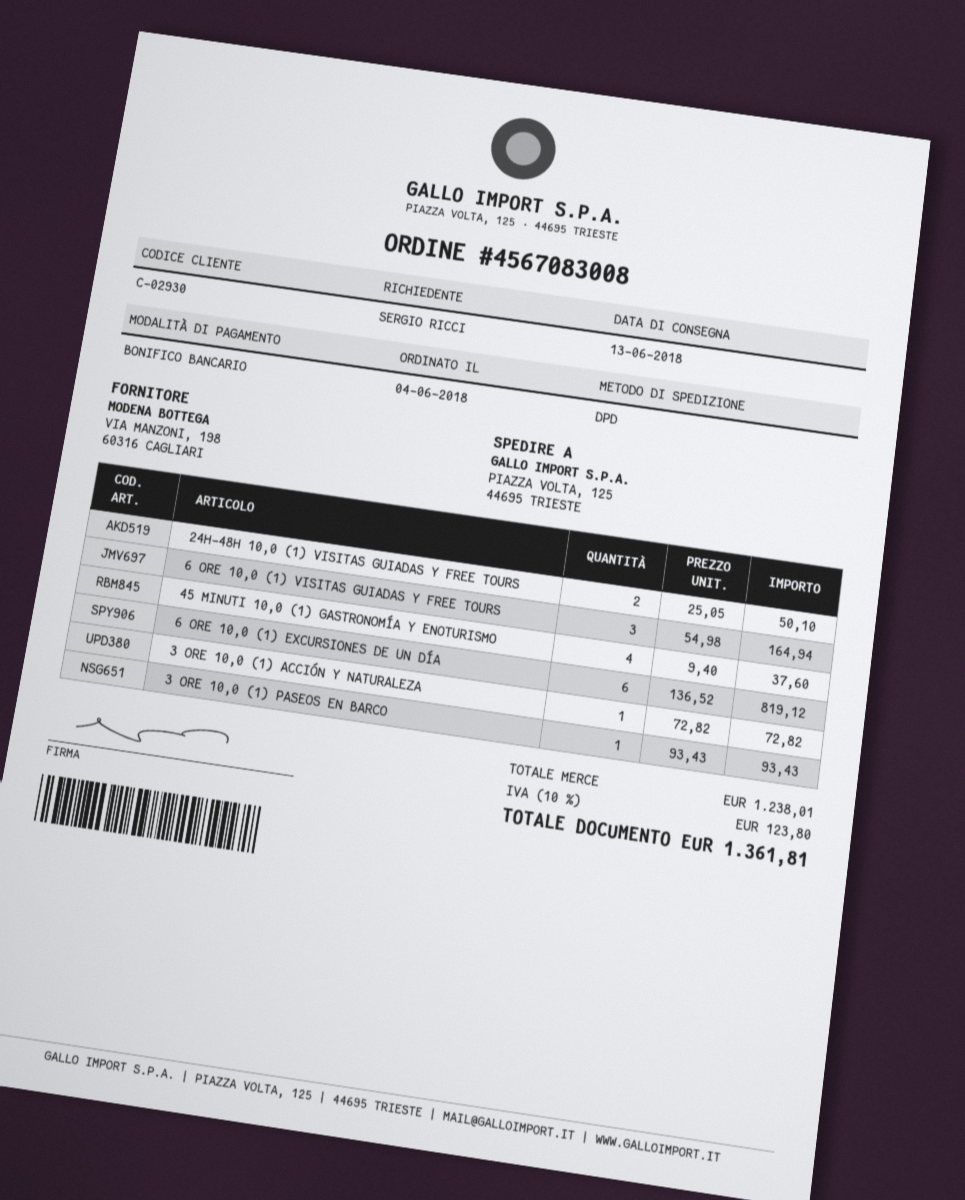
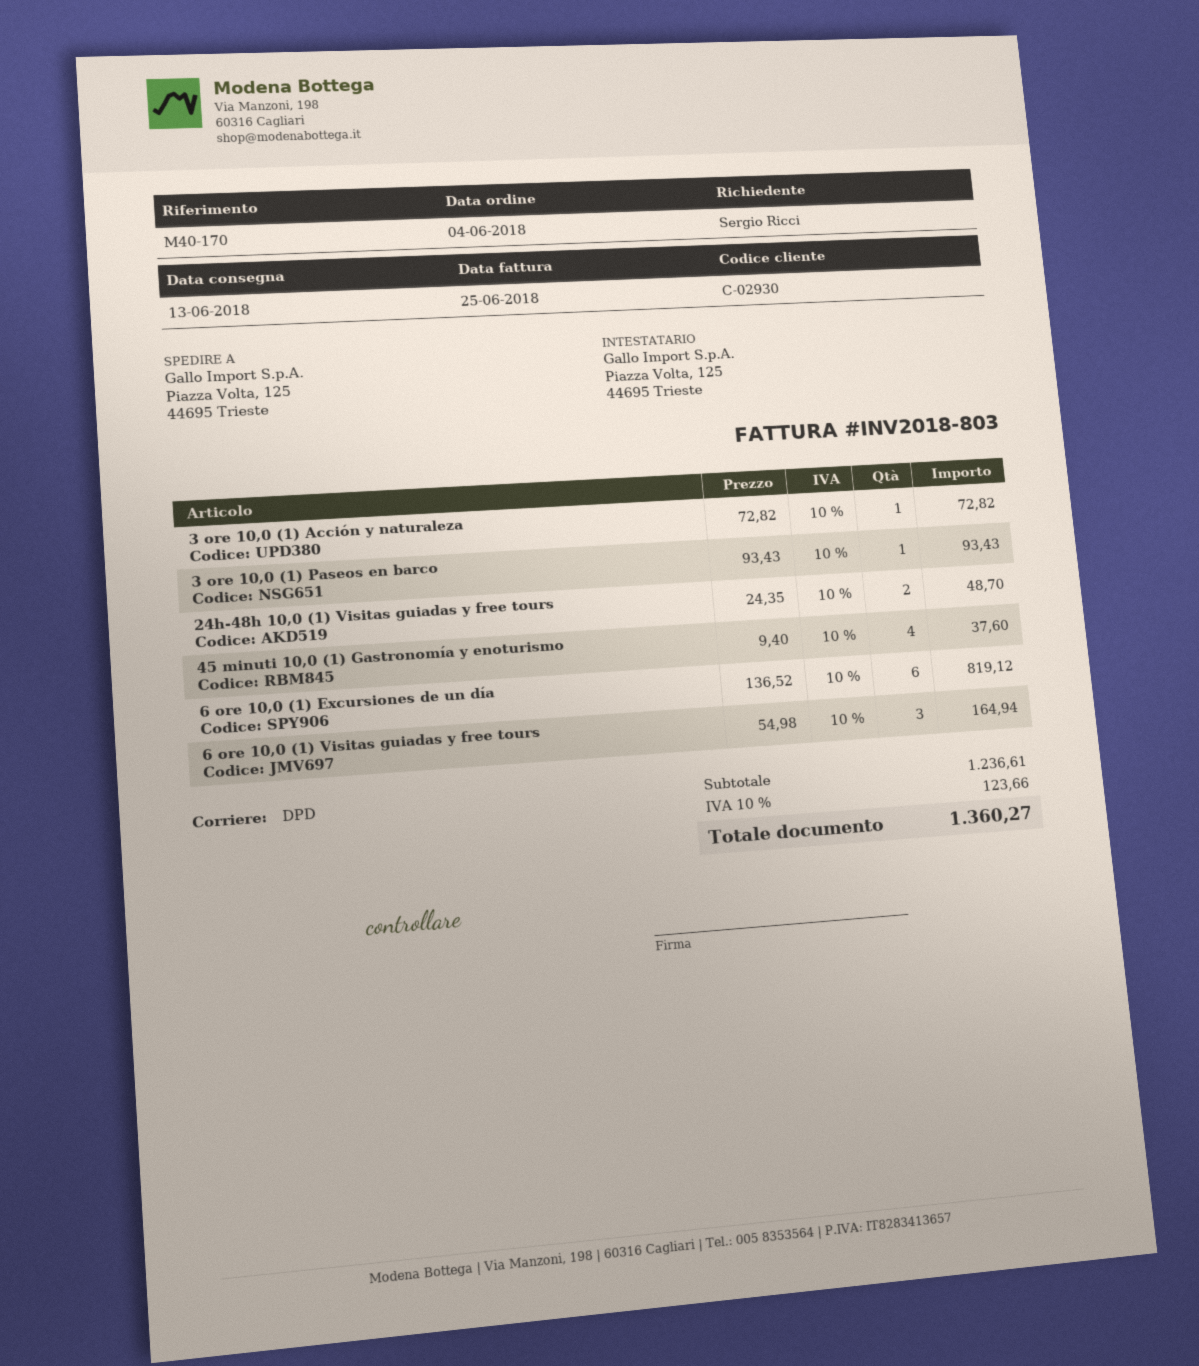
24H-48H 10,0 (1) VISITAS GUIADAS Y FREE TOURS: 2 x 25.05 = 50.10 -> 2 x 24.35 = 48.70
subtotal: 1238.01 -> 1236.61
tax: 10% = 123.80 -> 10% = 123.66
total: 1361.81 -> 1360.27

